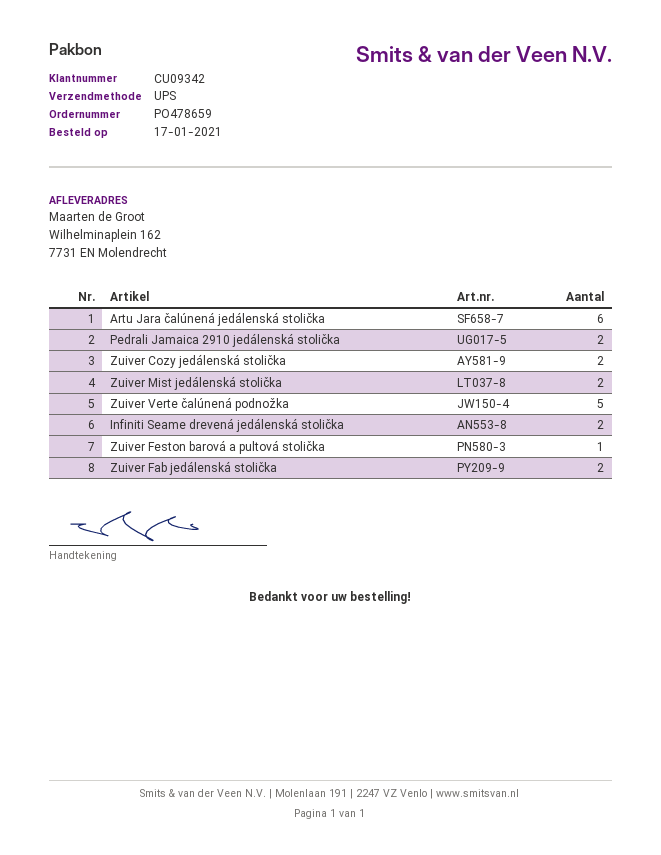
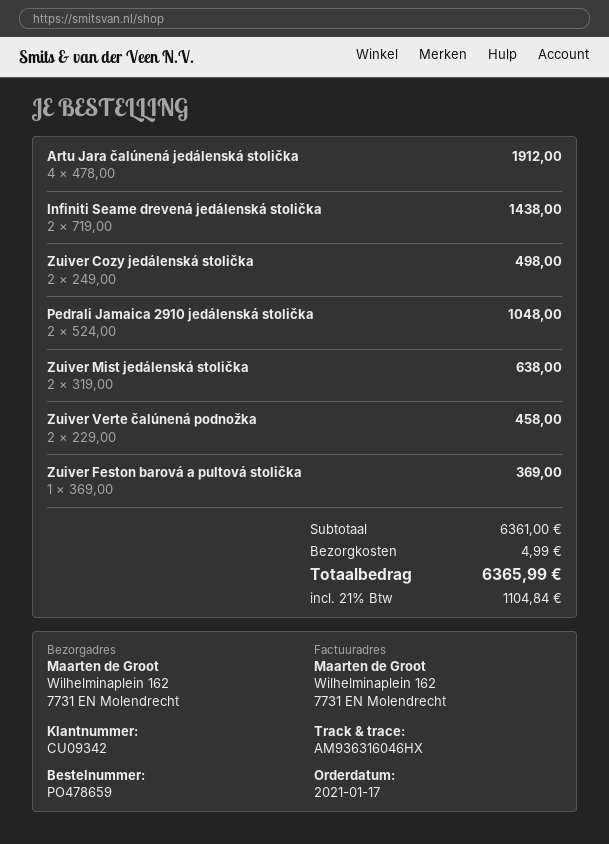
Artu Jara čalúnená jedálenská stolička: 6 -> 4
Zuiver Verte čalúnená podnožka: 5 -> 2
Zuiver Fab jedálenská stolička: 2 -> none

